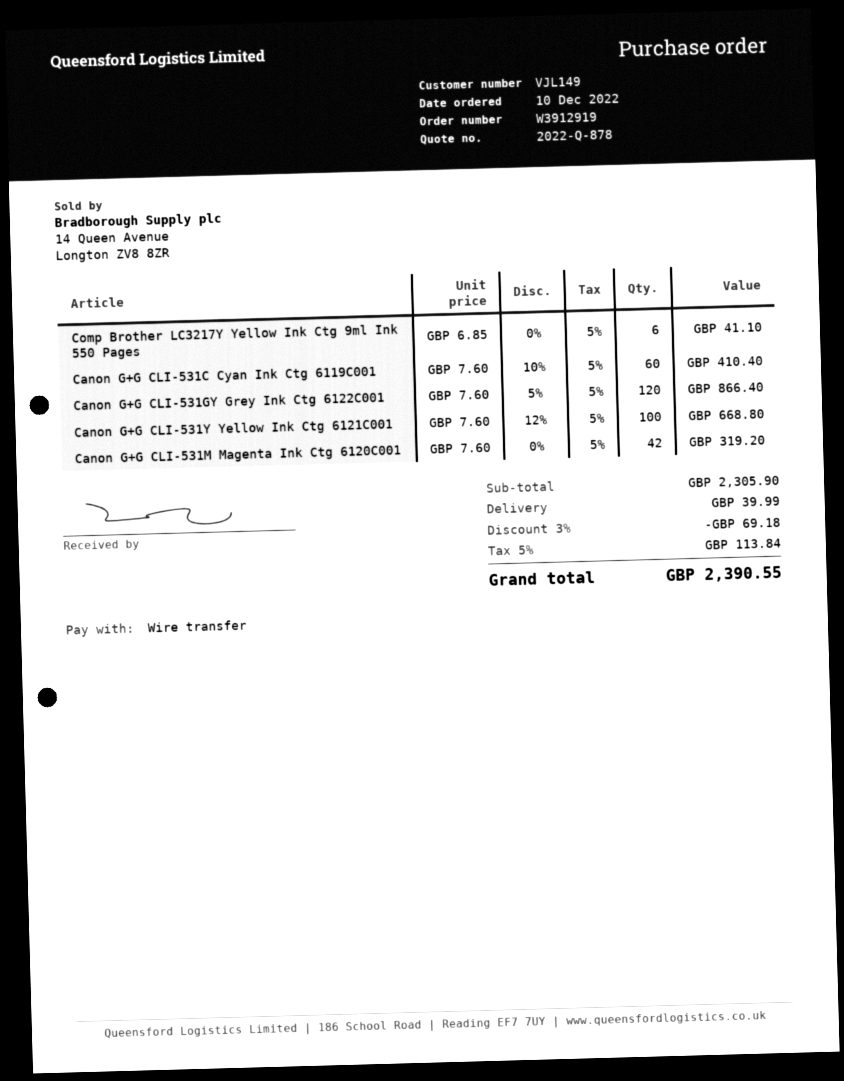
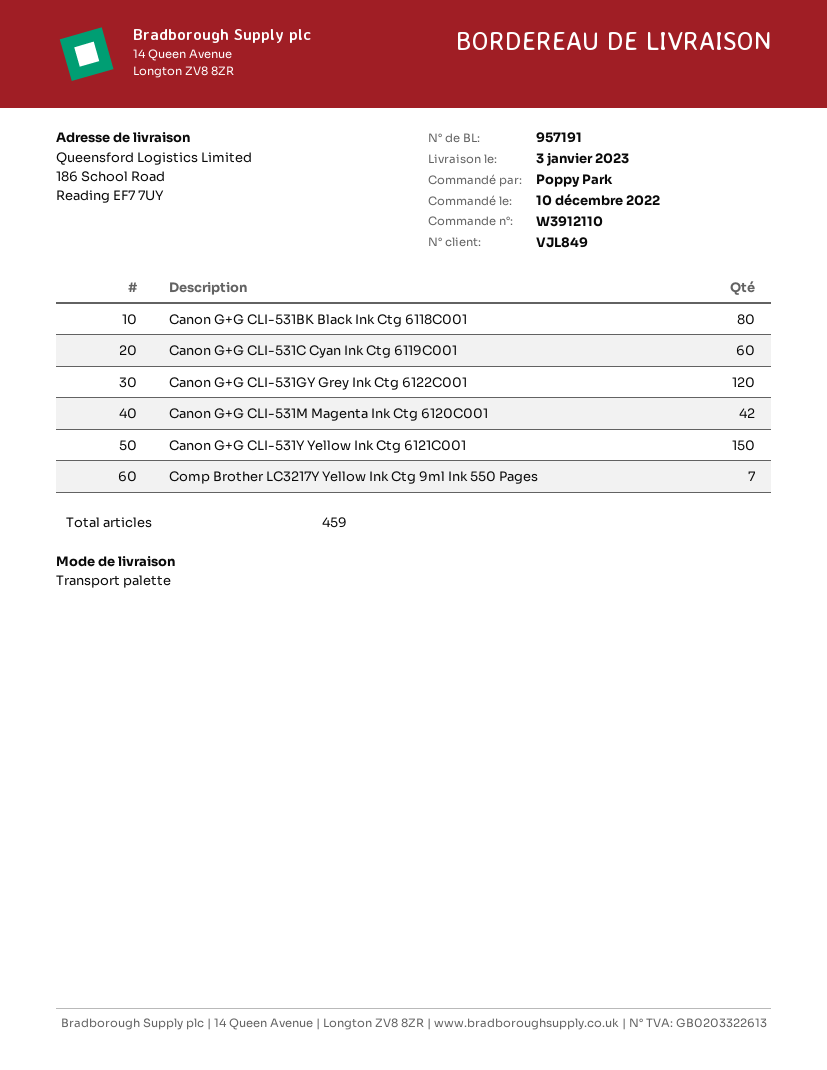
order number: W3912919 -> W3912110
customer number: VJL149 -> VJL849
Comp Brother LC3217Y Yellow Ink Ctg 9ml Ink 550 Pages: 6 -> 7
Canon G+G CLI-531Y Yellow Ink Ctg 6121C001: 100 -> 150
Canon G+G CLI-531BK Black Ink Ctg 6118C001: none -> 80

